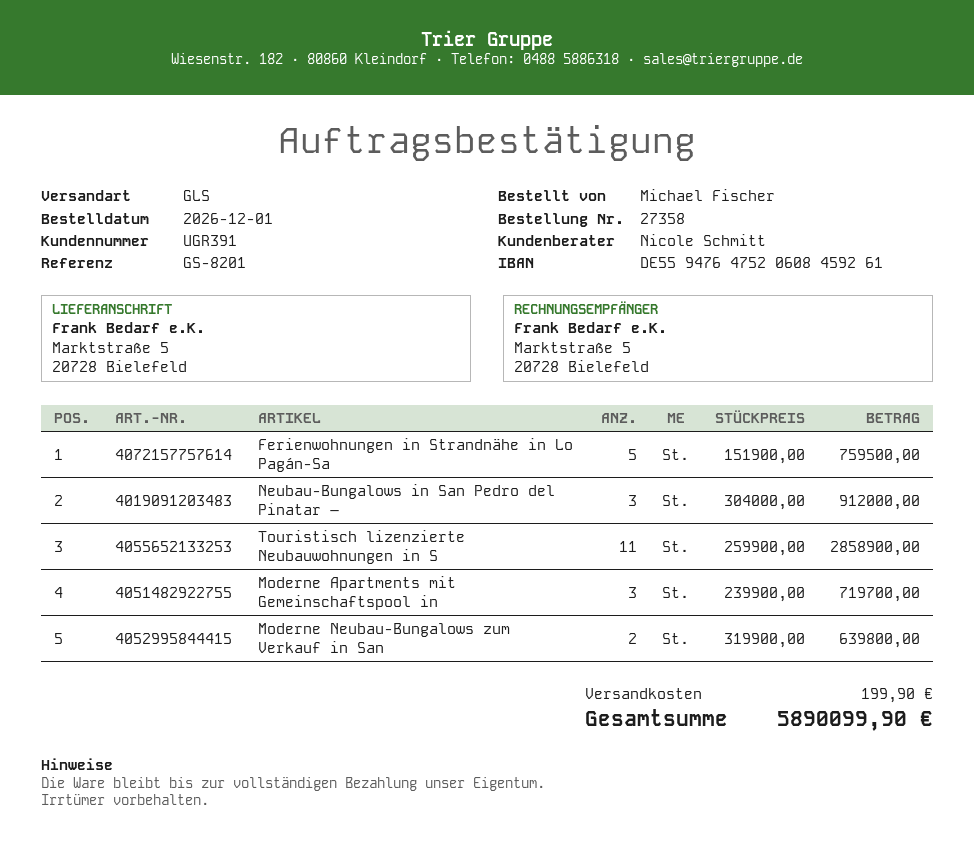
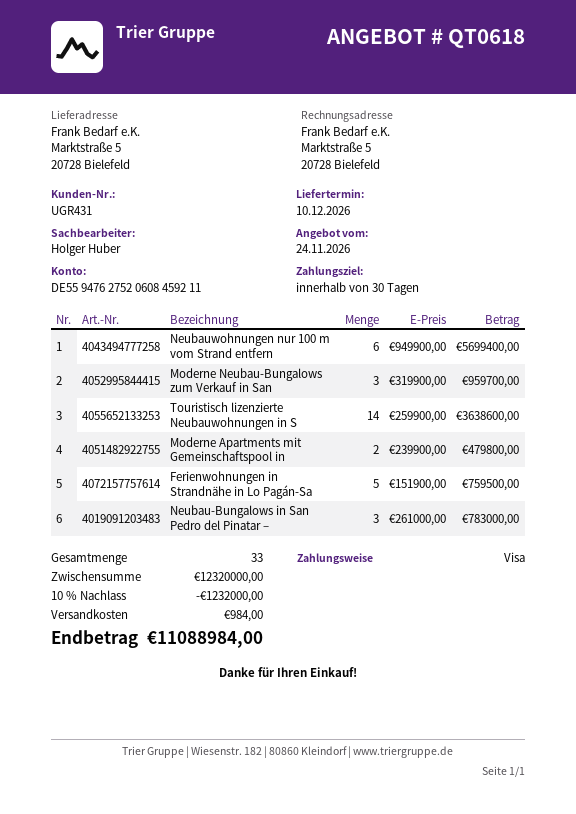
customer number: UGR391 -> UGR431
sales rep: Nicole Schmitt -> Holger Huber
bank account: DE55947647520608459261 -> DE55947627520608459211
Neubau-Bungalows in San Pedro del Pinatar –: 3 x 304000.00 = 912000.00 -> 3 x 261000.00 = 783000.00
Touristisch lizenzierte Neubauwohnungen in S: 11 x 259900.00 = 2858900.00 -> 14 x 259900.00 = 3638600.00
Moderne Apartments mit Gemeinschaftspool in: 3 x 239900.00 = 719700.00 -> 2 x 239900.00 = 479800.00
Moderne Neubau-Bungalows zum Verkauf in San: 2 x 319900.00 = 639800.00 -> 3 x 319900.00 = 959700.00
Neubauwohnungen nur 100 m vom Strand entfern: none -> 6 x 949900.00 = 5699400.00
discount: none -> 10% = 1232000.00
shipping: 199.90 -> 984.00
total: 5890099.90 -> 11088984.00

